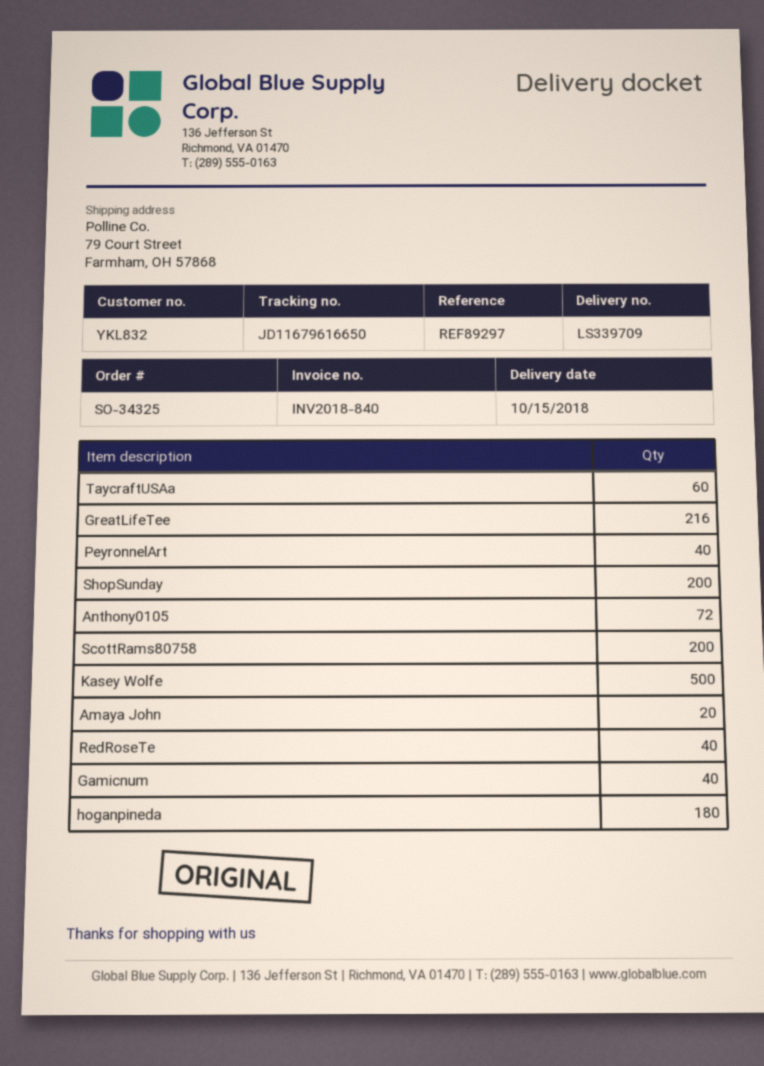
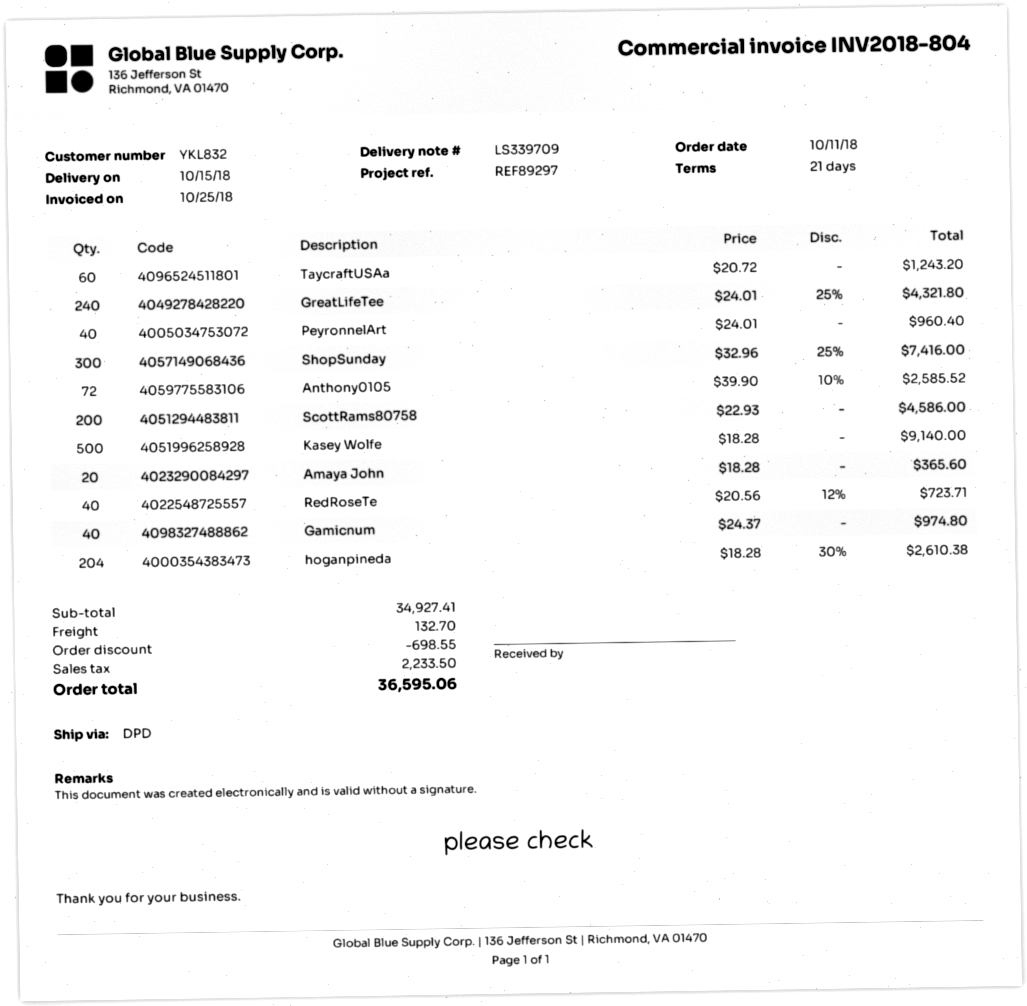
invoice number: INV2018-840 -> INV2018-804
GreatLifeTee: 216 -> 240
ShopSunday: 200 -> 300
hoganpineda: 180 -> 204

